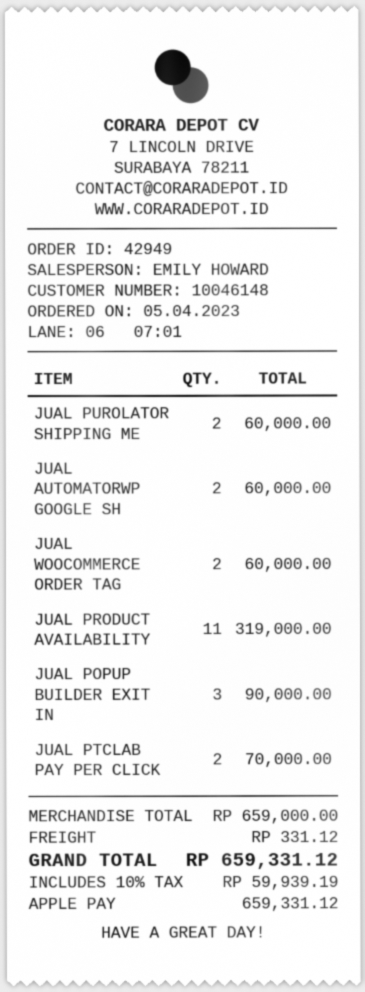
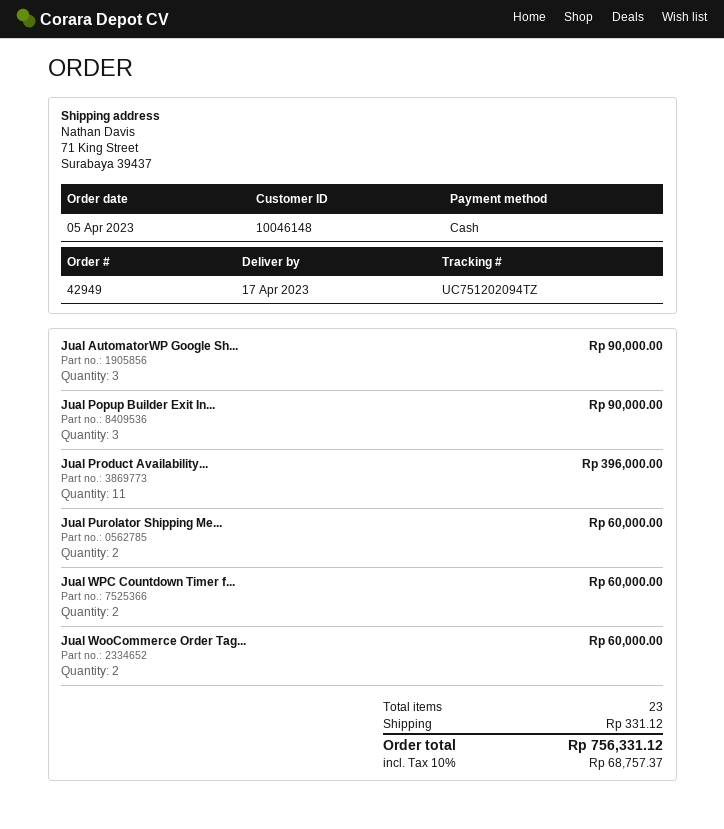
payment method: Apple Pay -> cash
JUAL AUTOMATORWP GOOGLE SH: 2 for 60000.00 -> 3 for 90000.00
JUAL PRODUCT AVAILABILITY: 11 for 319000.00 -> 11 for 396000.00
JUAL PTCLAB PAY PER CLICK: 2 for 70000.00 -> none
Jual WPC Countdown Timer f...: none -> 2 for 60000.00
tax: 10% = 59939.19 -> 10% = 68757.37
total: 659331.12 -> 756331.12

